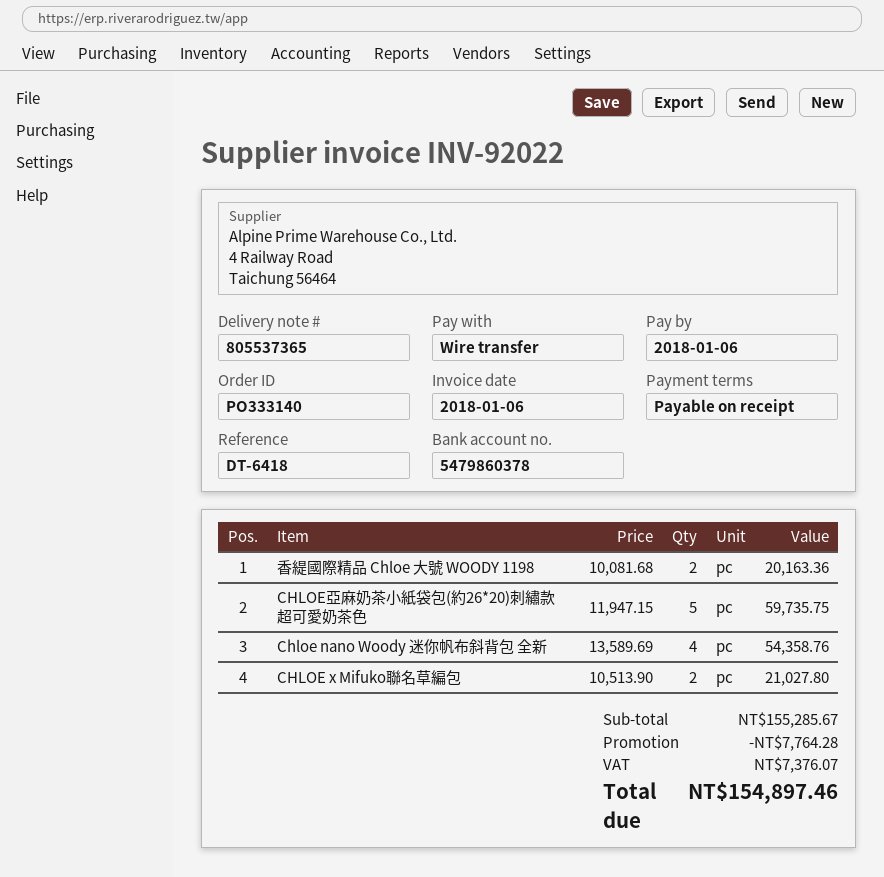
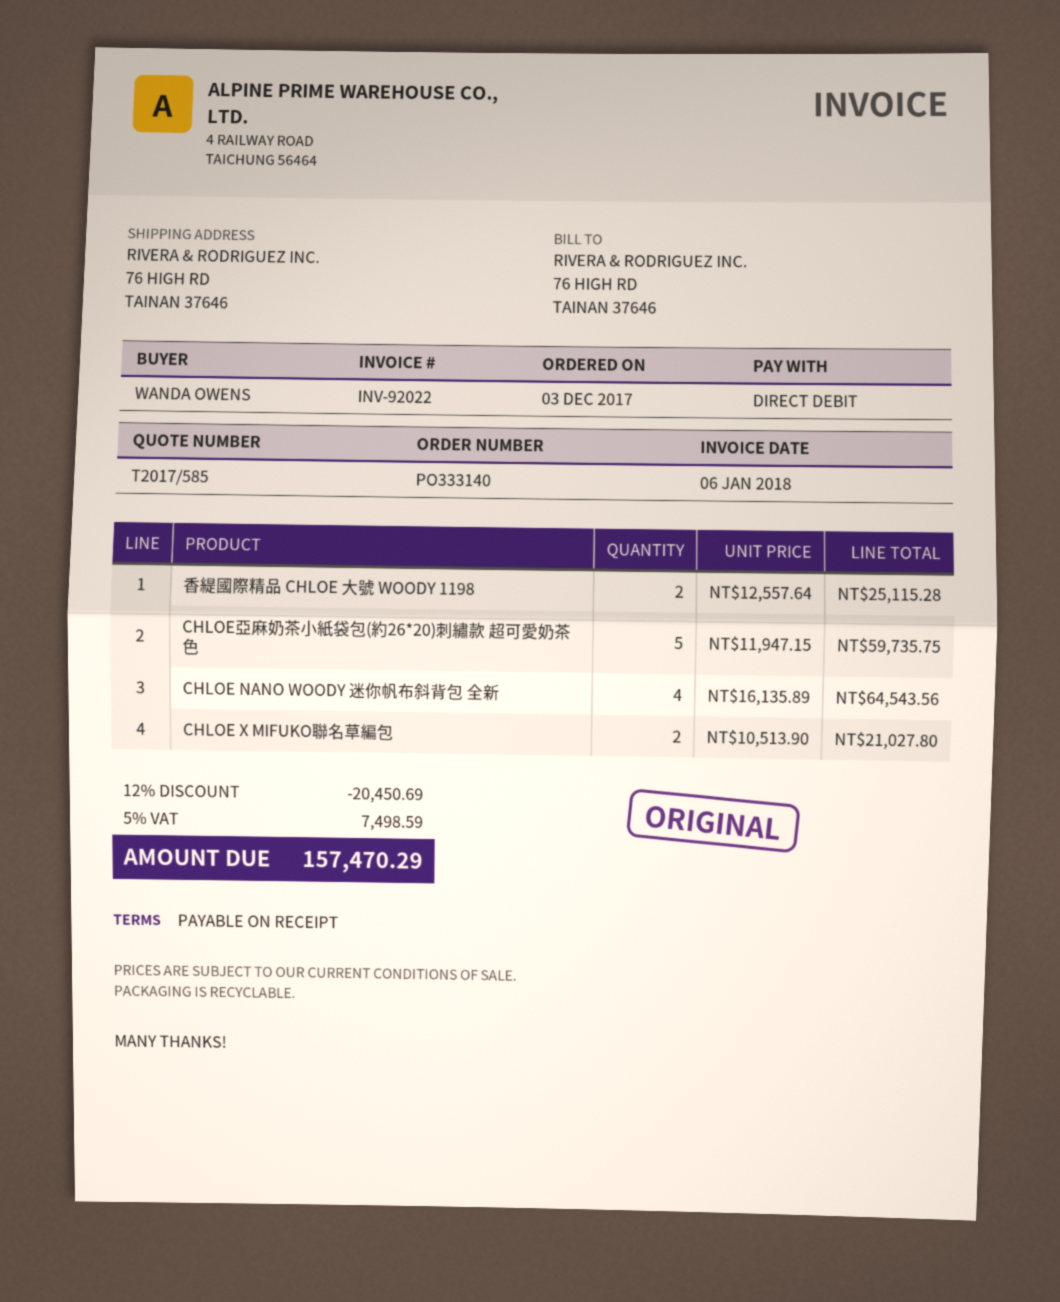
payment method: bank transfer -> direct debit
香緹國際精品 Chloe 大號 WOODY 1198: 2 x 10081.68 = 20163.36 -> 2 x 12557.64 = 25115.28
Chloe nano Woody 迷你帆布斜背包 全新: 4 x 13589.69 = 54358.76 -> 4 x 16135.89 = 64543.56
discount: 7764.28 -> 20450.69
tax: 7376.07 -> 7498.59
total: 154897.46 -> 157470.29

